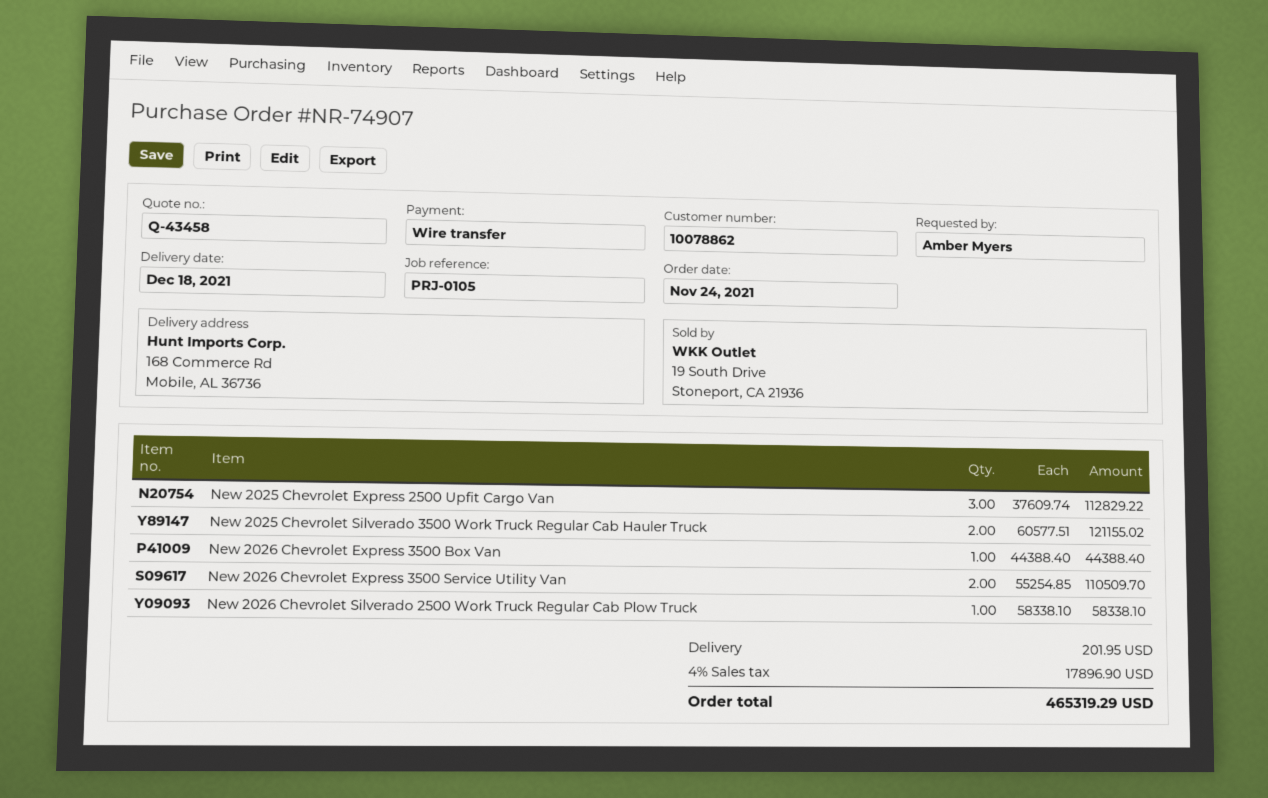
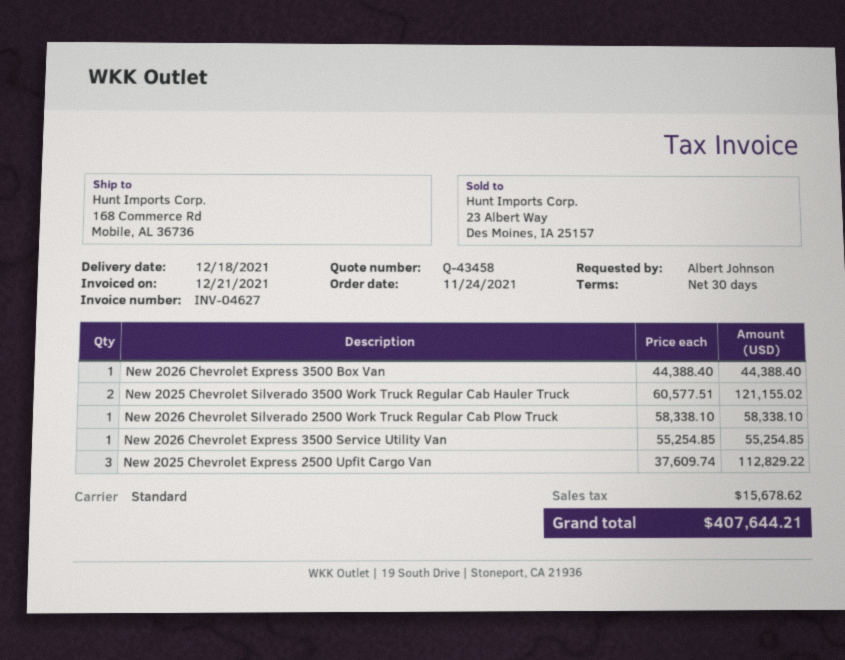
ordered by: Amber Myers -> Albert Johnson
New 2026 Chevrolet Express 3500 Service Utility Van: 2 x 55254.85 = 110509.70 -> 1 x 55254.85 = 55254.85
shipping: 201.95 -> none
tax: 17896.90 -> 15678.62
total: 465319.29 -> 407644.21

